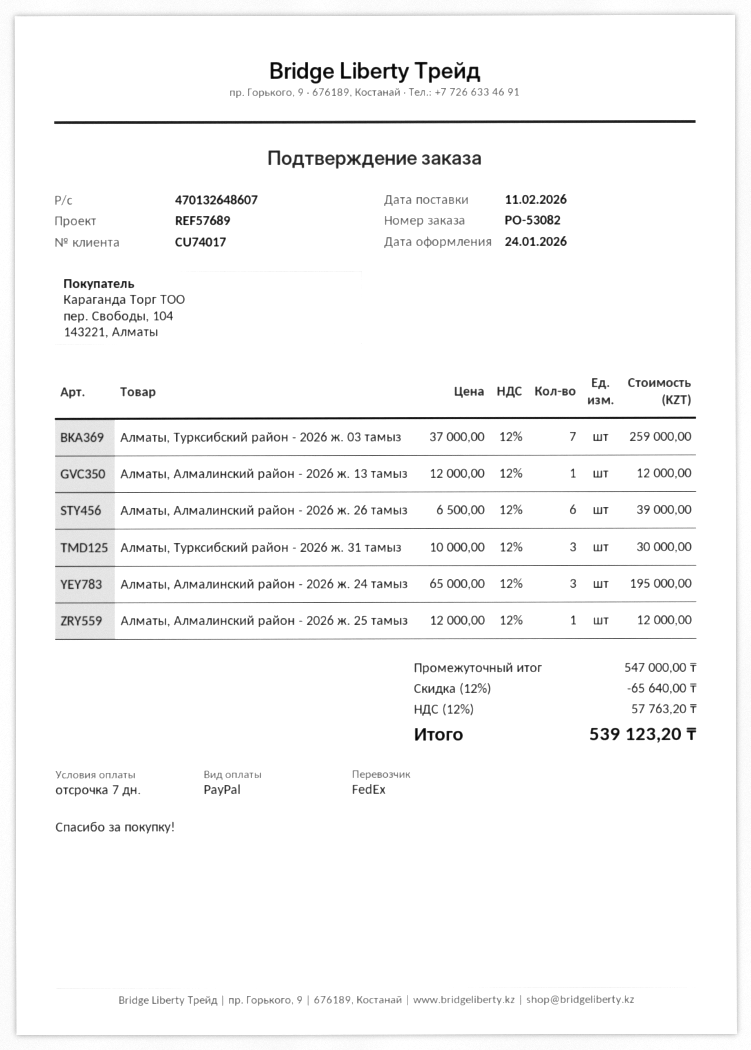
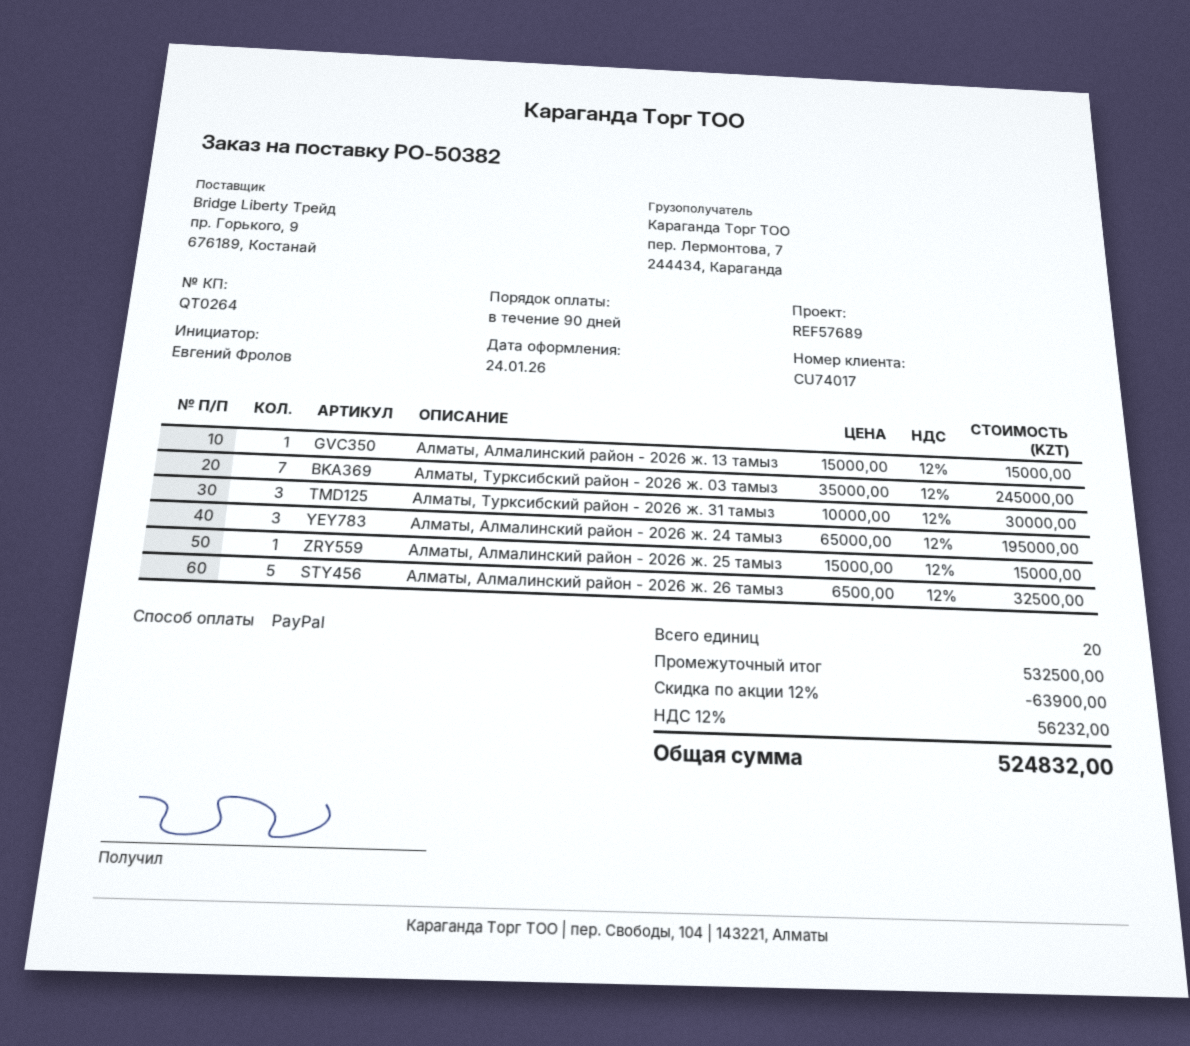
order number: PO-53082 -> PO-50382
payment terms: 7 days -> 90 days
Алматы, Турксибский район - 2026 ж. 03 тамыз: 7 x 37000.00 = 259000.00 -> 7 x 35000.00 = 245000.00
Алматы, Алмалинский район - 2026 ж. 13 тамыз: 1 x 12000.00 = 12000.00 -> 1 x 15000.00 = 15000.00
Алматы, Алмалинский район - 2026 ж. 26 тамыз: 6 x 6500.00 = 39000.00 -> 5 x 6500.00 = 32500.00
Алматы, Алмалинский район - 2026 ж. 25 тамыз: 1 x 12000.00 = 12000.00 -> 1 x 15000.00 = 15000.00
subtotal: 547000.00 -> 532500.00
discount: 12% = 65640.00 -> 12% = 63900.00
tax: 12% = 57763.20 -> 12% = 56232.00
total: 539123.20 -> 524832.00

